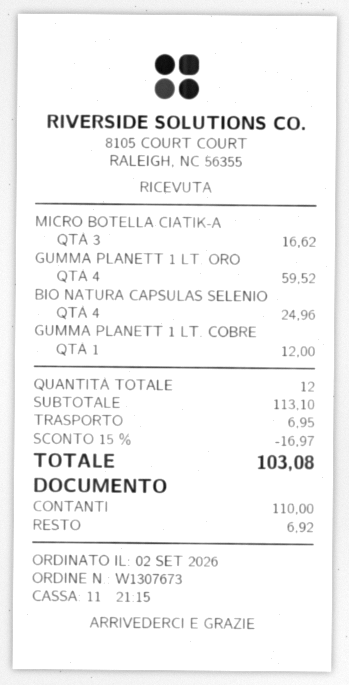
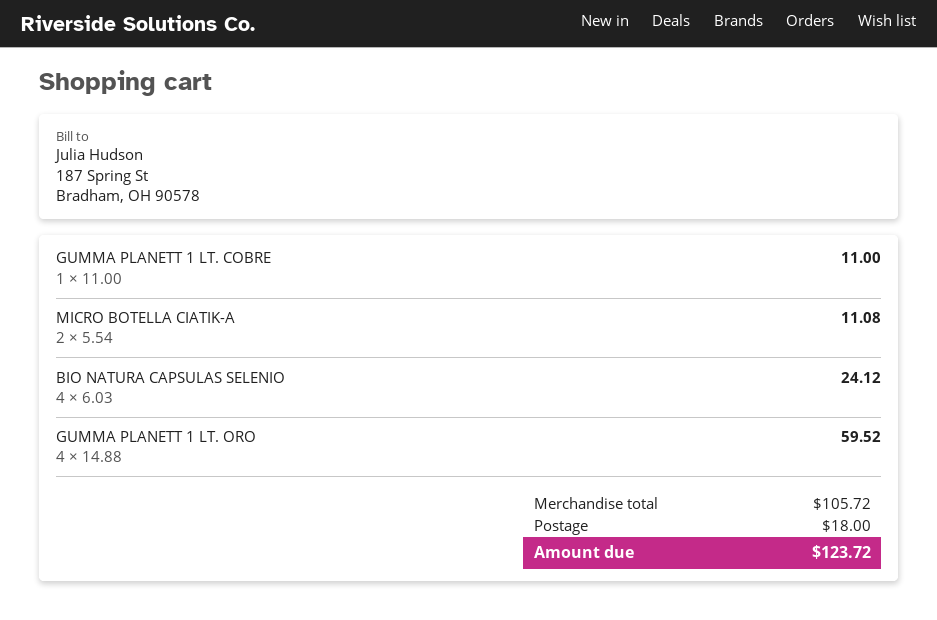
MICRO BOTELLA CIATIK-A: 3 for 16.62 -> 2 for 11.08
BIO NATURA CAPSULAS SELENIO: 4 for 24.96 -> 4 for 24.12
GUMMA PLANETT 1 LT. COBRE: 1 for 12.00 -> 1 for 11.00
subtotal: 113.10 -> 105.72
discount: 15% = 16.97 -> none
shipping: 6.95 -> 18.00
total: 103.08 -> 123.72

